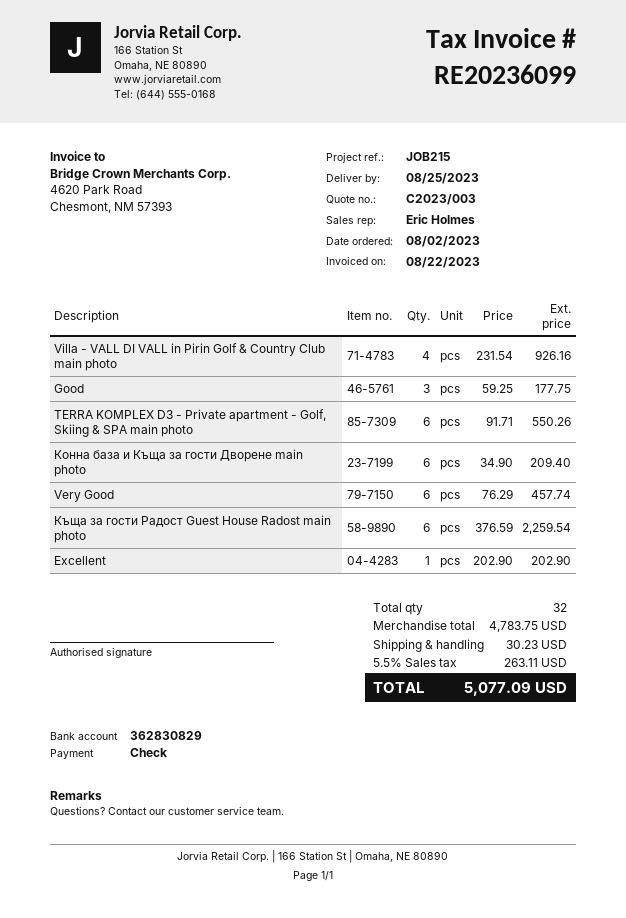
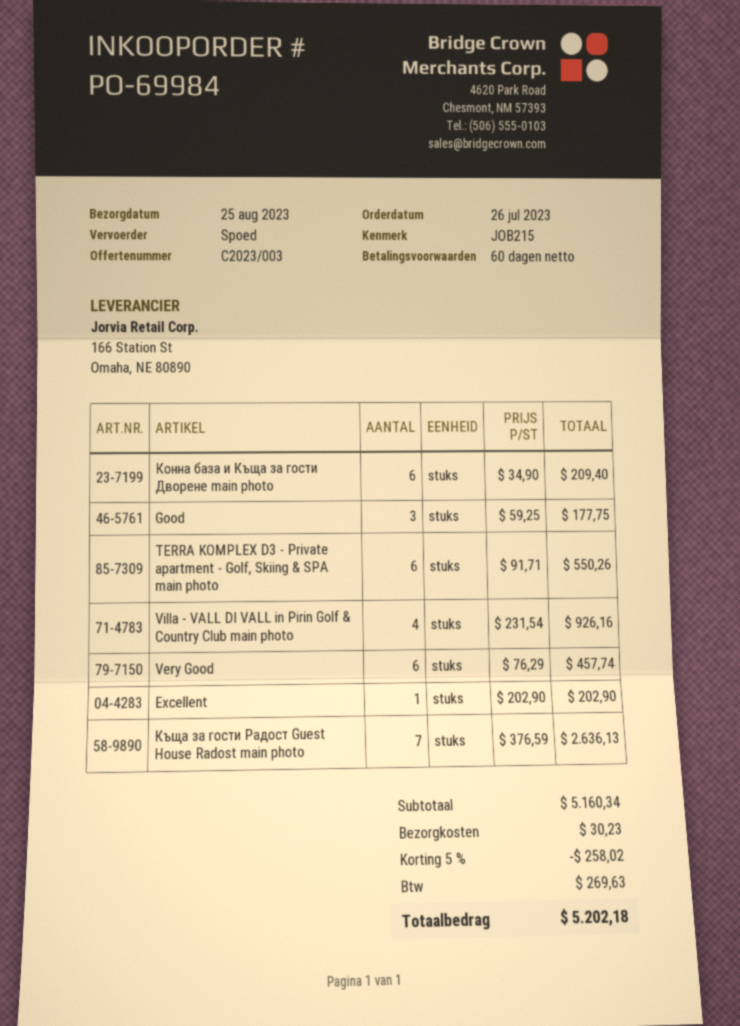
order date: 2023-08-02 -> 2023-07-26
Къща за гости Радост Guest House Radost main photo: 6 x 376.59 = 2259.54 -> 7 x 376.59 = 2636.13
subtotal: 4783.75 -> 5160.34
discount: none -> 5% = 258.02
tax: 263.11 -> 269.63
total: 5077.09 -> 5202.18

